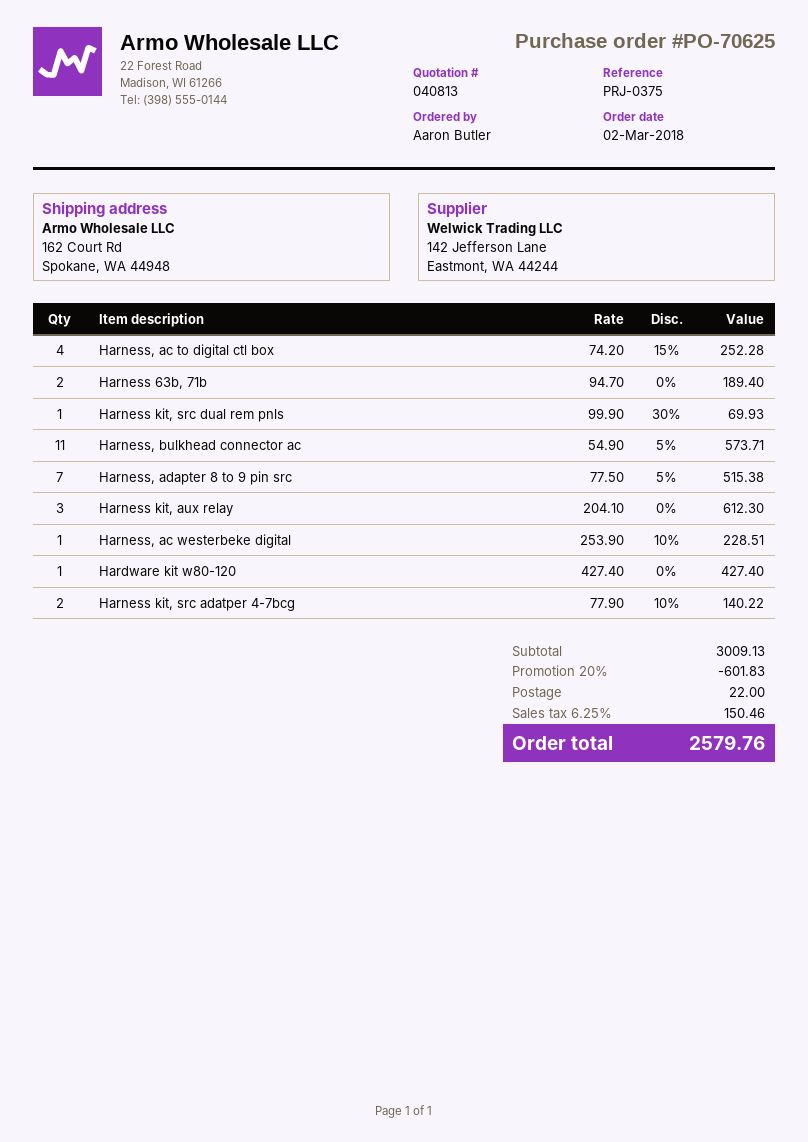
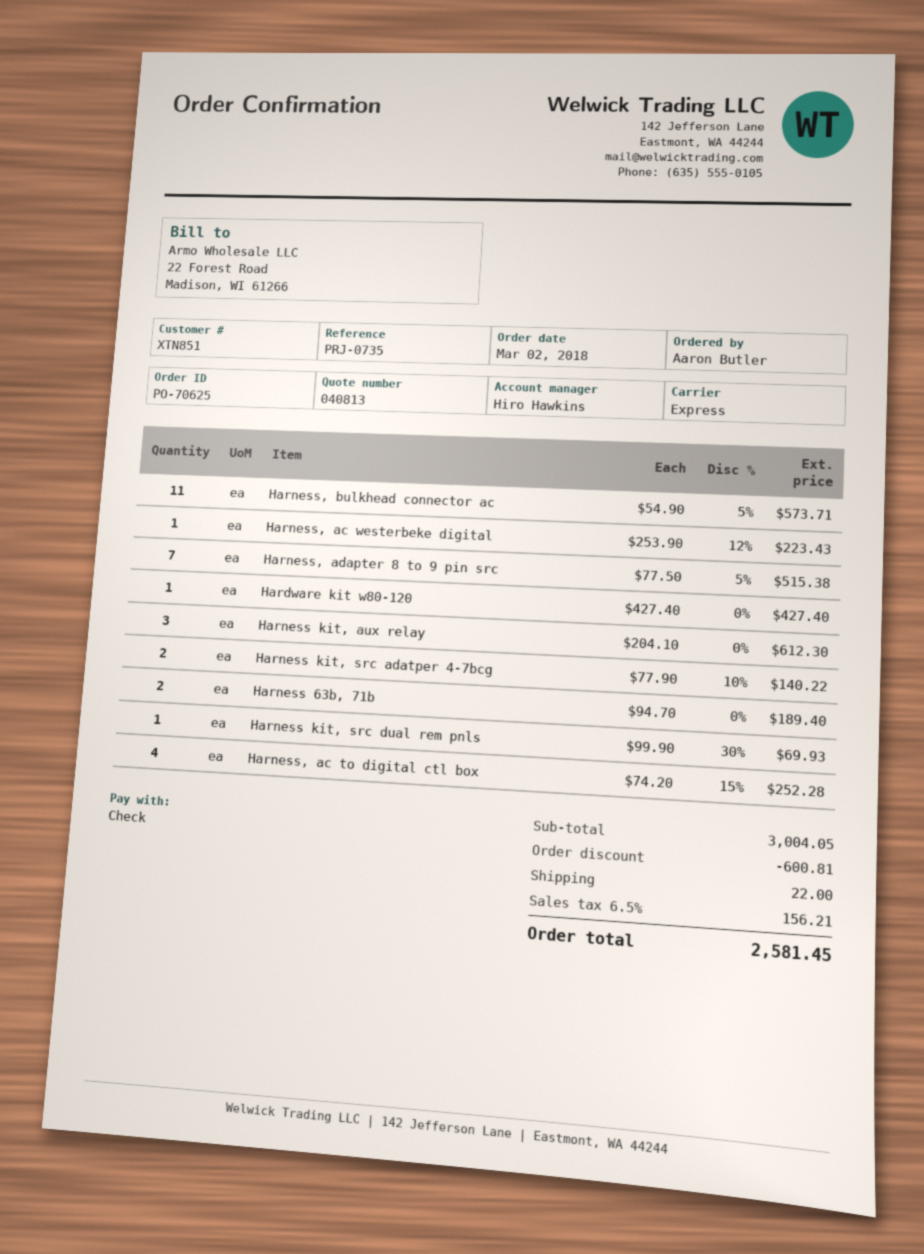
reference: PRJ-0375 -> PRJ-0735
Harness, ac westerbeke digital: 1 x 253.90 - 10% = 228.51 -> 1 x 253.90 - 12% = 223.43
subtotal: 3009.13 -> 3004.05
discount: 601.83 -> 600.81
tax: 6.25% = 150.46 -> 6.5% = 156.21
total: 2579.76 -> 2581.45

